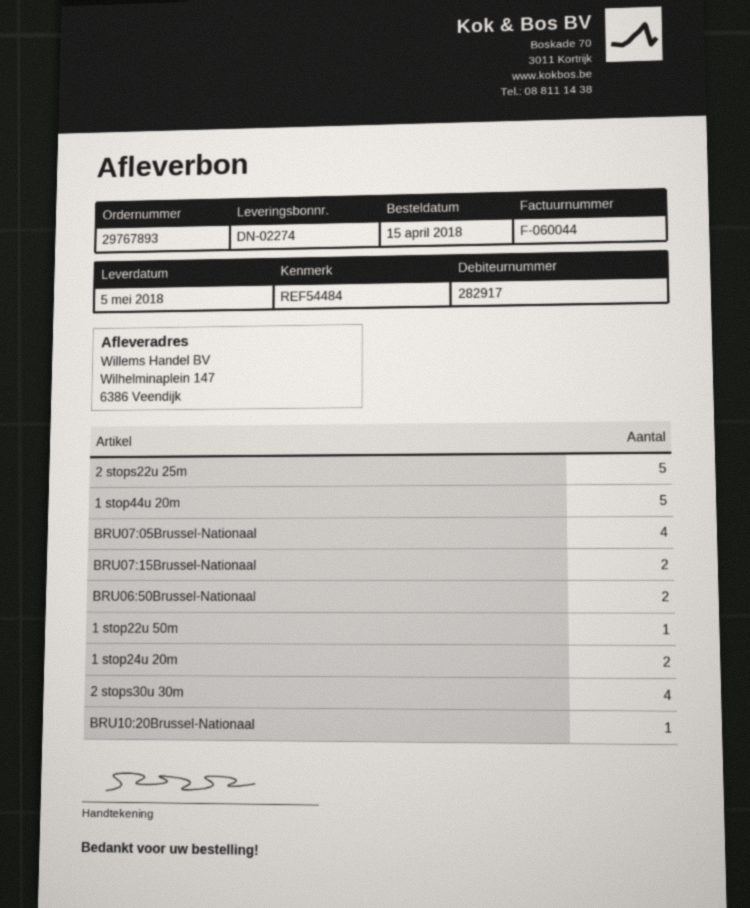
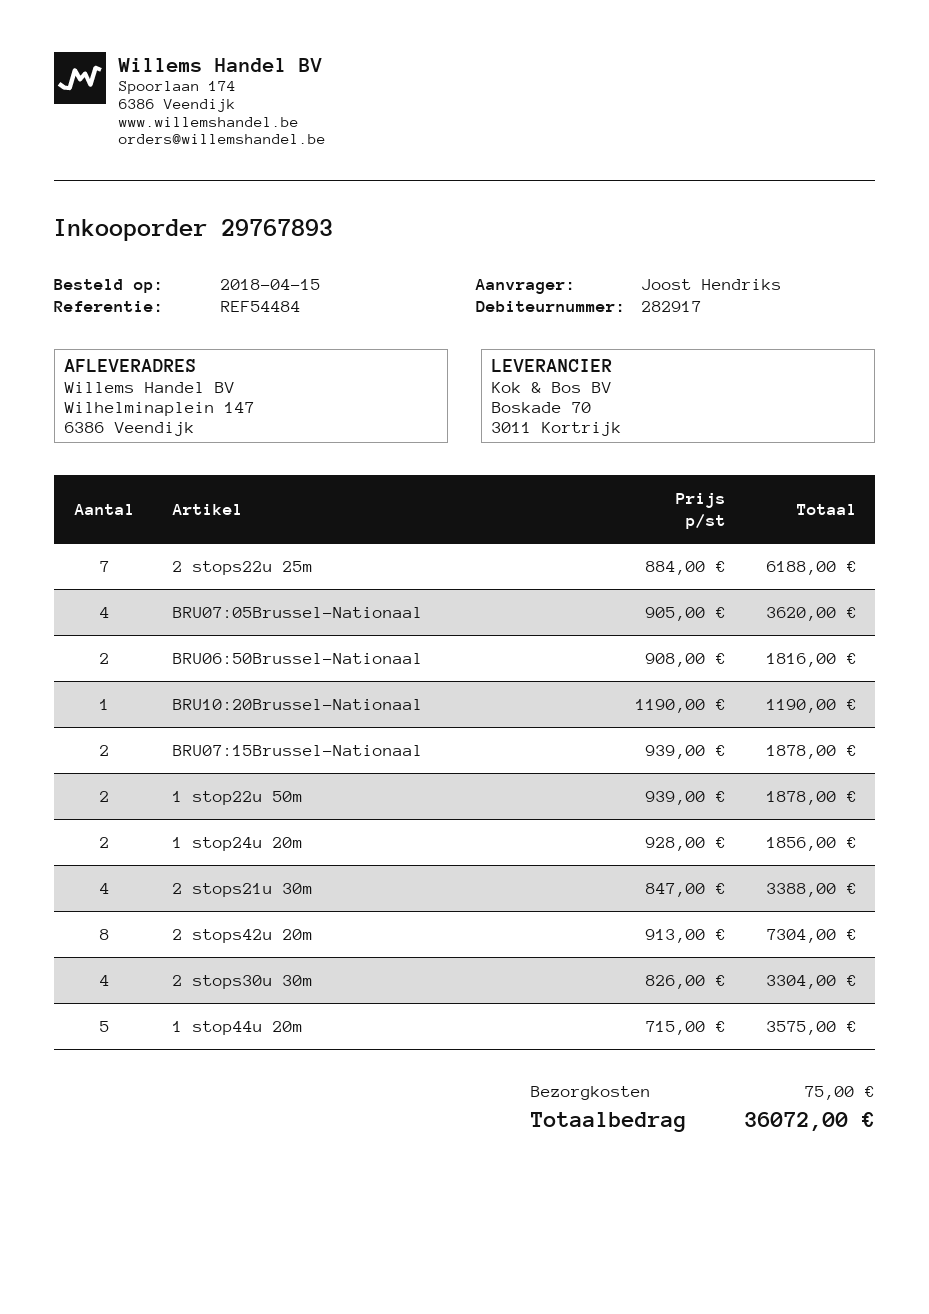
2 stops22u 25m: 5 -> 7
1 stop22u 50m: 1 -> 2
2 stops21u 30m: none -> 4
2 stops42u 20m: none -> 8

